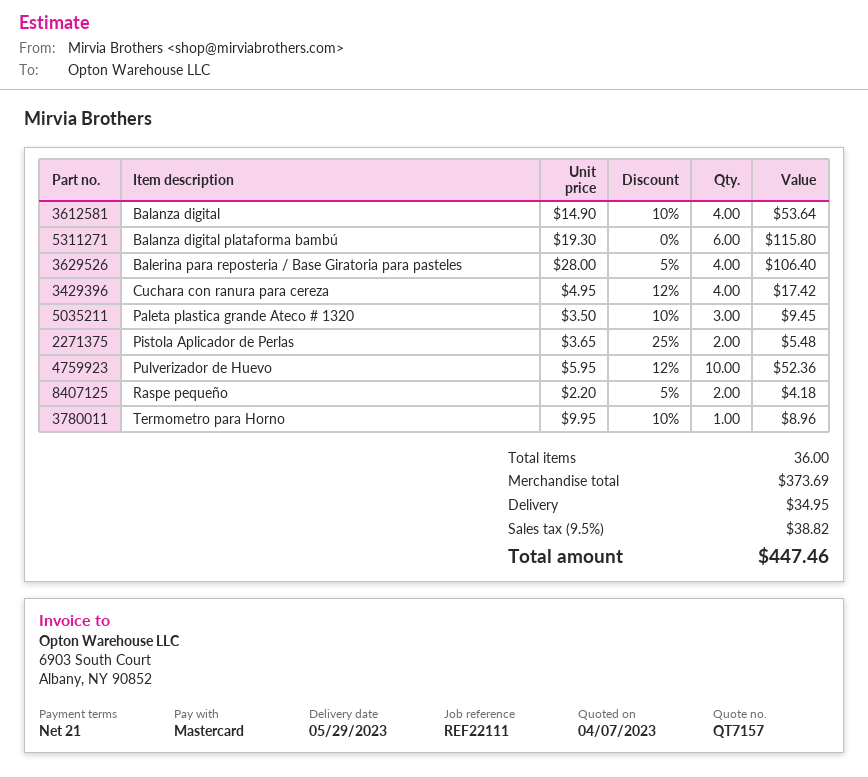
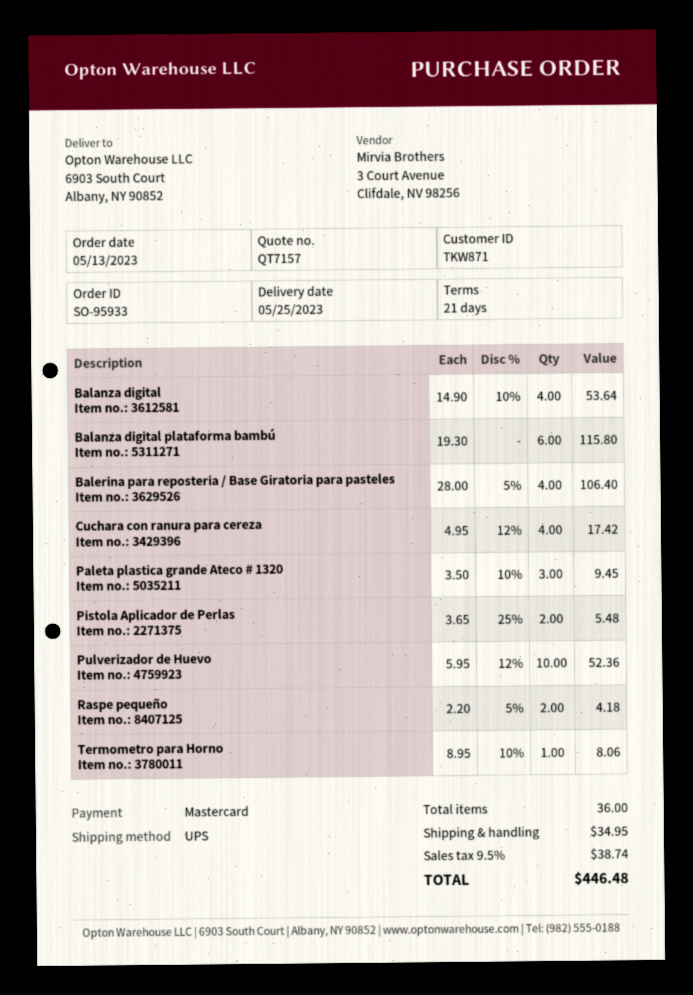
delivery date: 2023-05-29 -> 2023-05-25
Termometro para Horno: 1 x 9.95 - 10% = 8.96 -> 1 x 8.95 - 10% = 8.06
tax: 9.5% = 38.82 -> 9.5% = 38.74
total: 447.46 -> 446.48

